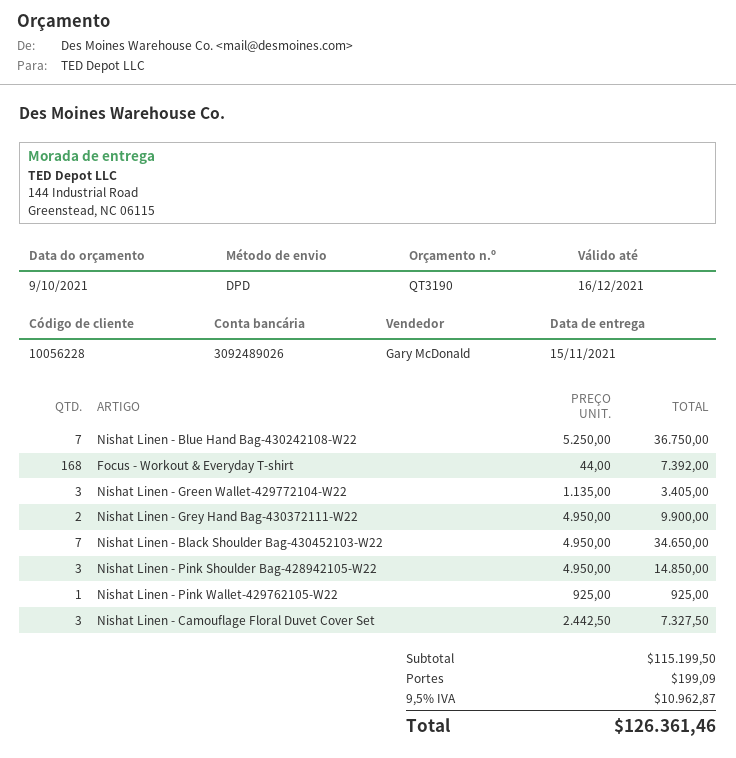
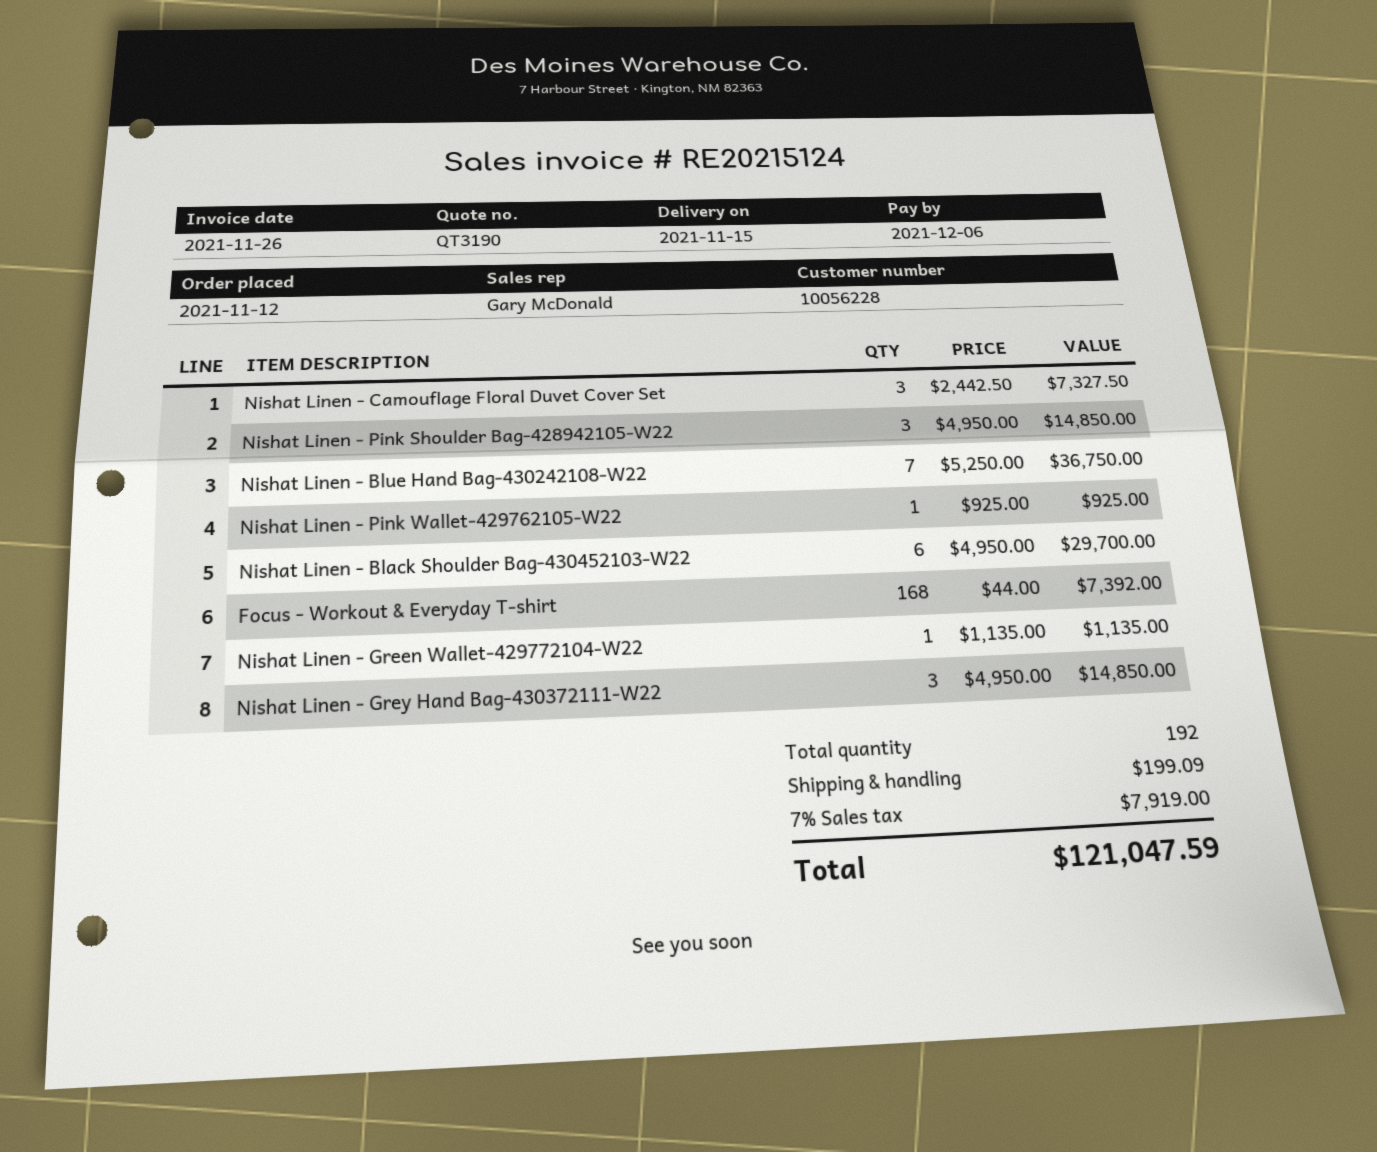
Nishat Linen - Green Wallet-429772104-W22: 3 x 1135.00 = 3405.00 -> 1 x 1135.00 = 1135.00
Nishat Linen - Grey Hand Bag-430372111-W22: 2 x 4950.00 = 9900.00 -> 3 x 4950.00 = 14850.00
Nishat Linen - Black Shoulder Bag-430452103-W22: 7 x 4950.00 = 34650.00 -> 6 x 4950.00 = 29700.00
tax: 9.5% = 10962.87 -> 7% = 7919.00
total: 126361.46 -> 121047.59

